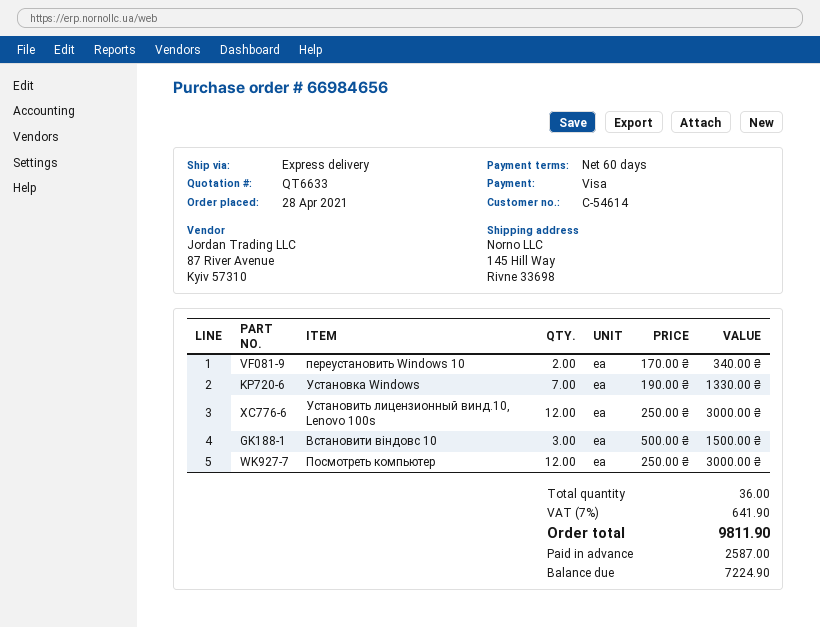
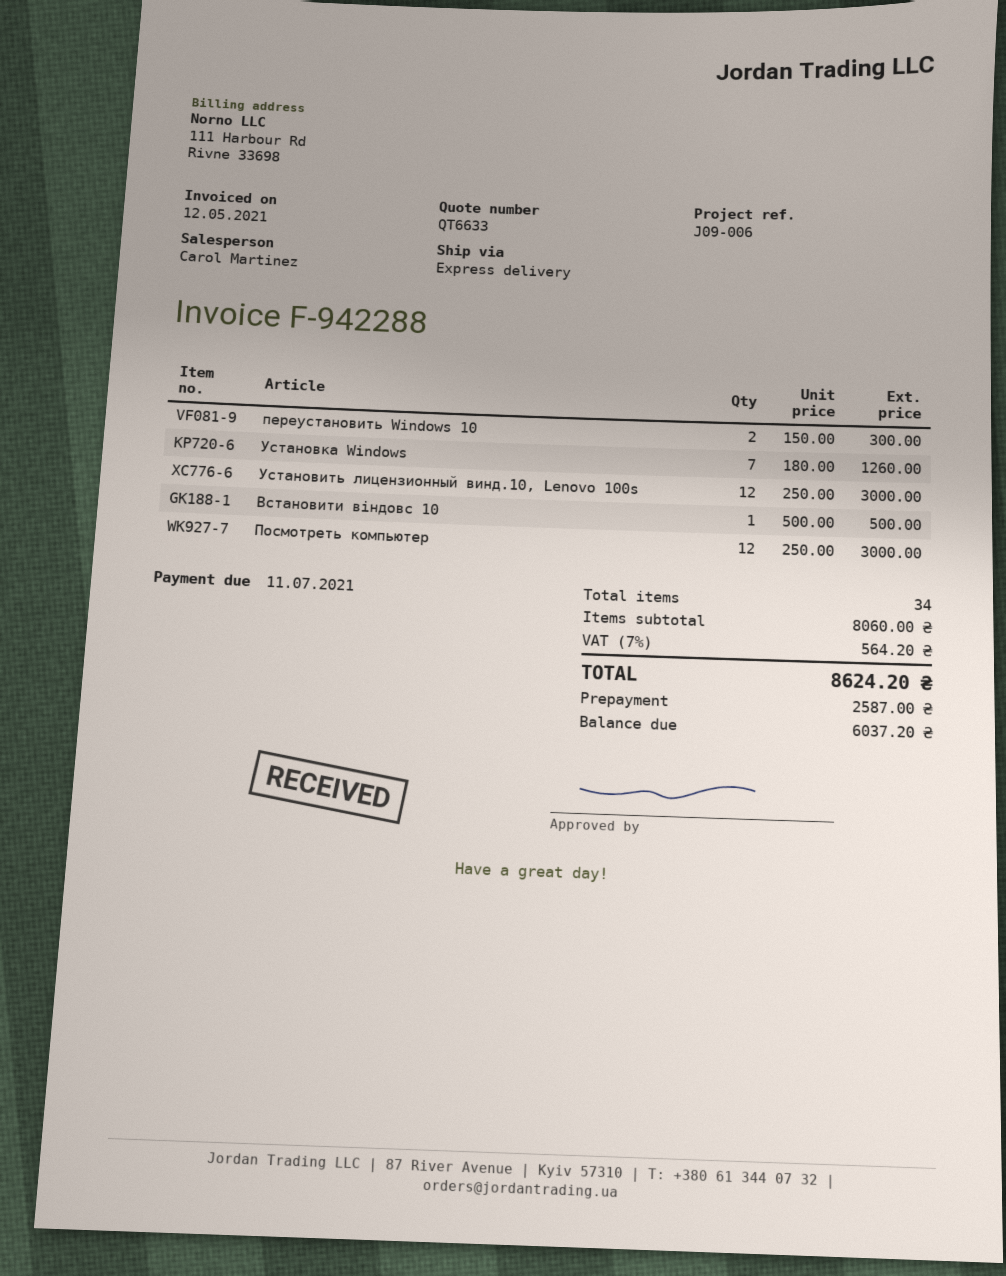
переустановить Windows 10: 2 x 170.00 = 340.00 -> 2 x 150.00 = 300.00
Установка Windows: 7 x 190.00 = 1330.00 -> 7 x 180.00 = 1260.00
Встановити віндовс 10: 3 x 500.00 = 1500.00 -> 1 x 500.00 = 500.00
total quantity: 36 -> 34
tax: 7% = 641.90 -> 7% = 564.20
total: 9811.90 -> 8624.20
balance: 7224.90 -> 6037.20

